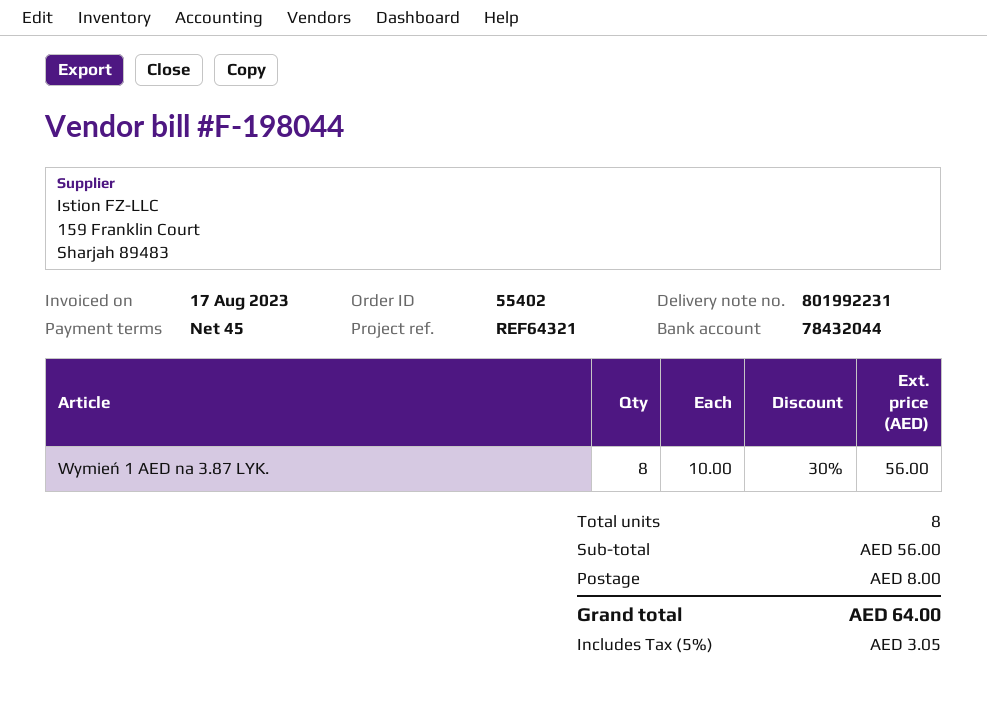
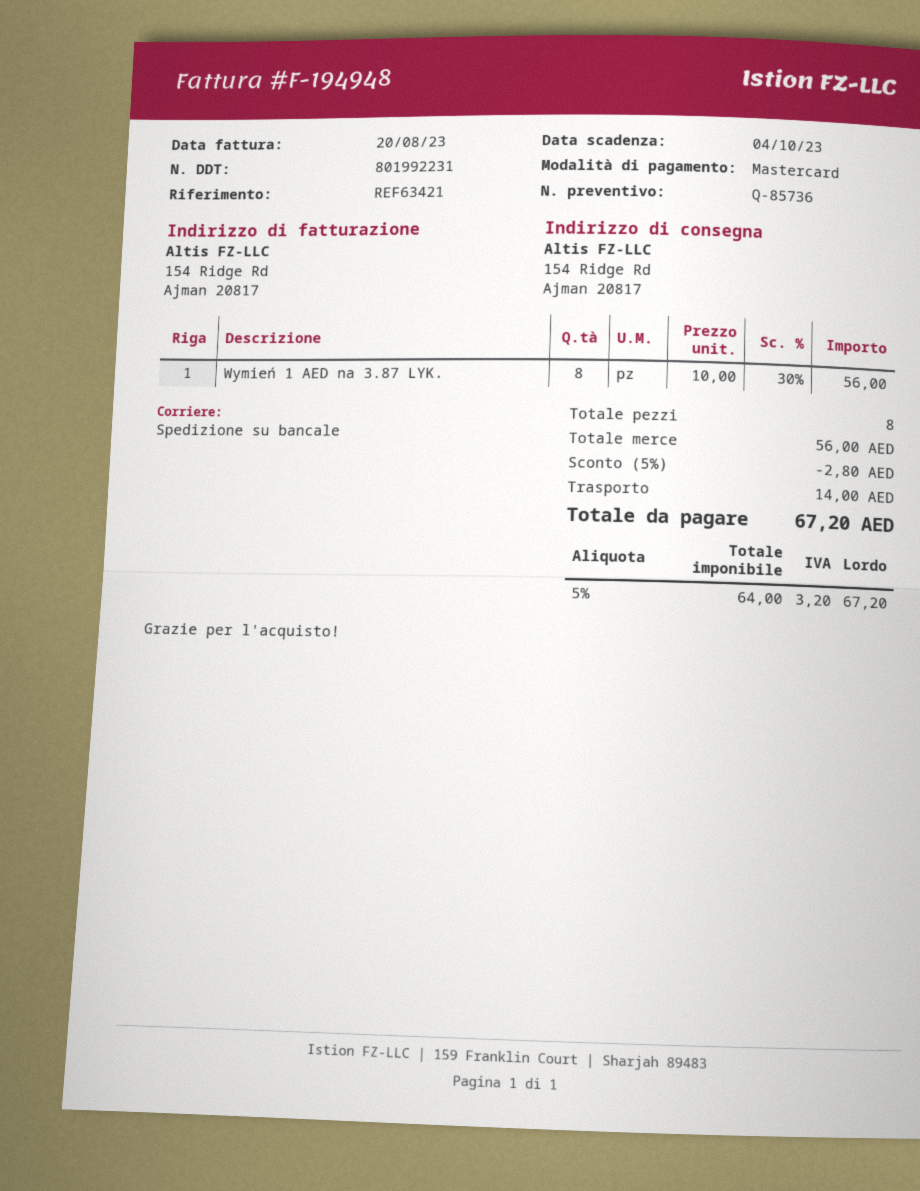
invoice number: F-198044 -> F-194948
invoice date: 2023-08-17 -> 2023-08-20
reference: REF64321 -> REF63421
discount: none -> 5% = 2.80
shipping: 8.00 -> 14.00
tax: 5% = 3.05 -> 5% = 3.20
total: 64.00 -> 67.20

